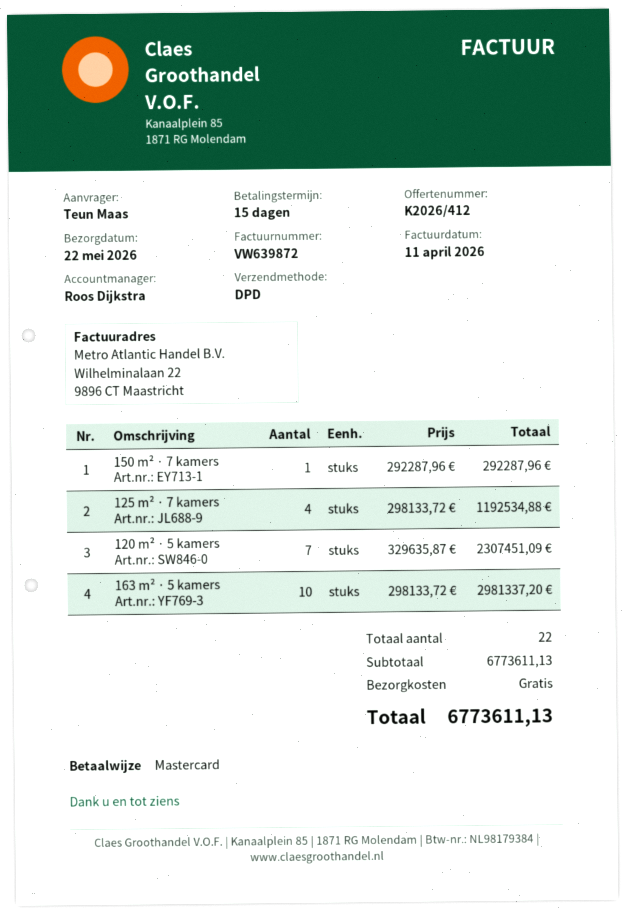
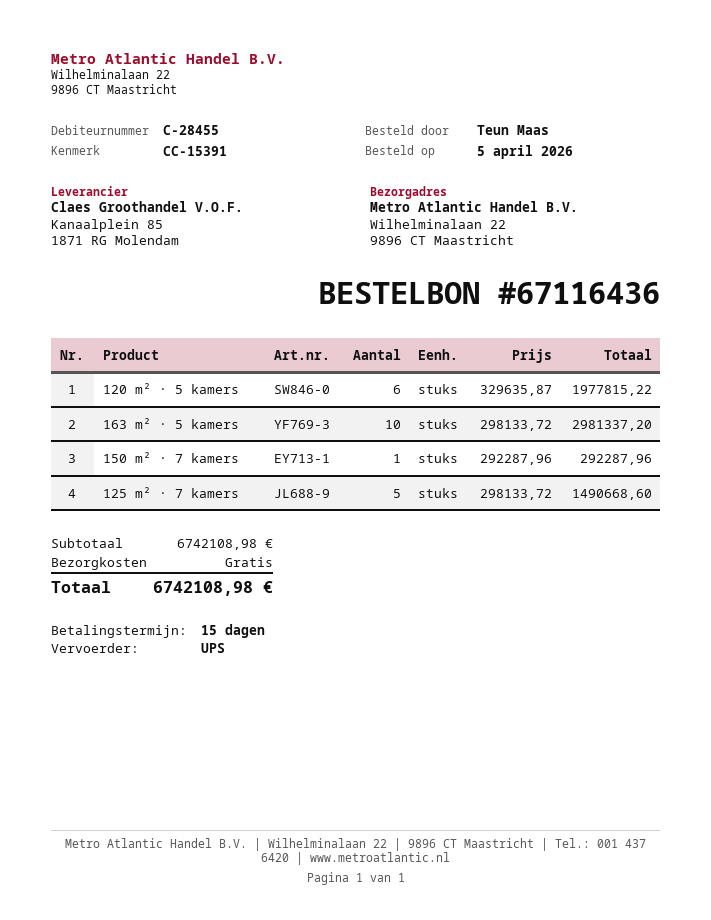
shipping method: DPD -> UPS
125 m² · 7 kamers: 4 x 298133.72 = 1192534.88 -> 5 x 298133.72 = 1490668.60
120 m² · 5 kamers: 7 x 329635.87 = 2307451.09 -> 6 x 329635.87 = 1977815.22
subtotal: 6773611.13 -> 6742108.98
total: 6773611.13 -> 6742108.98

